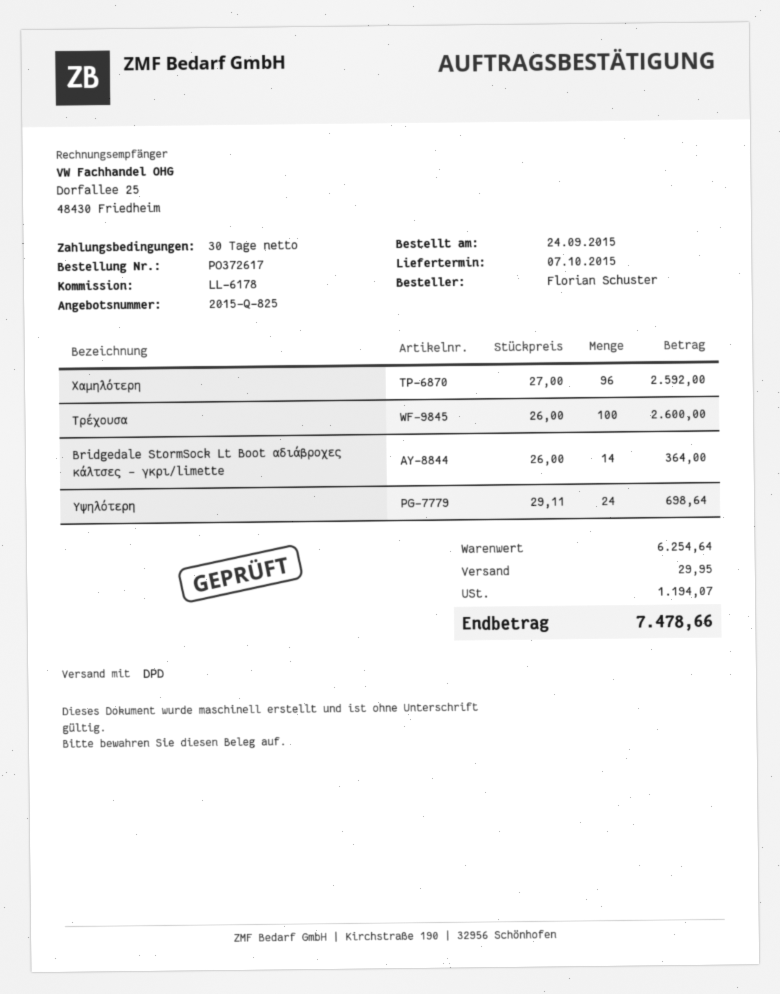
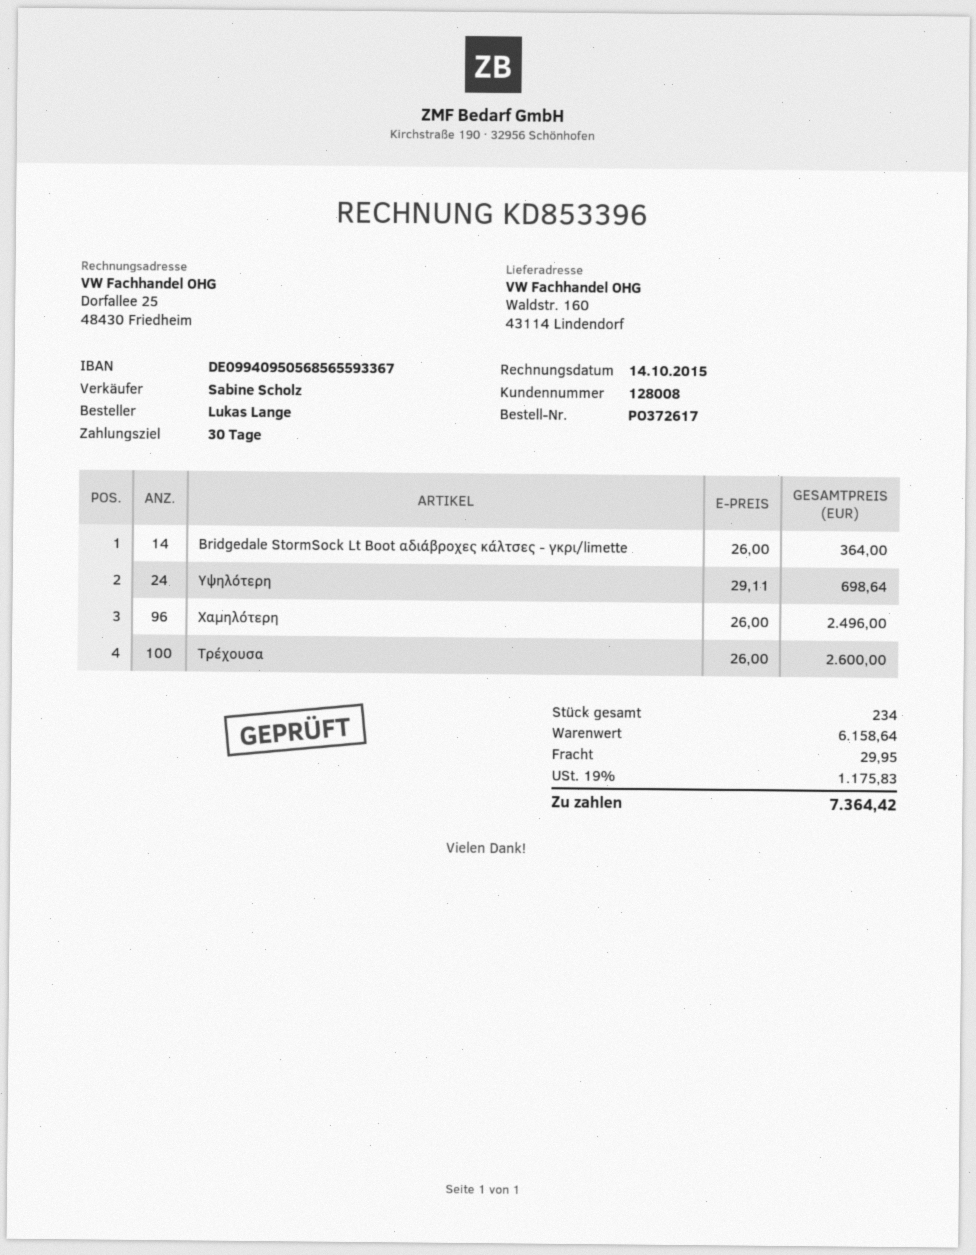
ordered by: Florian Schuster -> Lukas Lange
Χαμηλότερη: 96 x 27.00 = 2592.00 -> 96 x 26.00 = 2496.00
subtotal: 6254.64 -> 6158.64
tax: 1194.07 -> 1175.83
total: 7478.66 -> 7364.42

